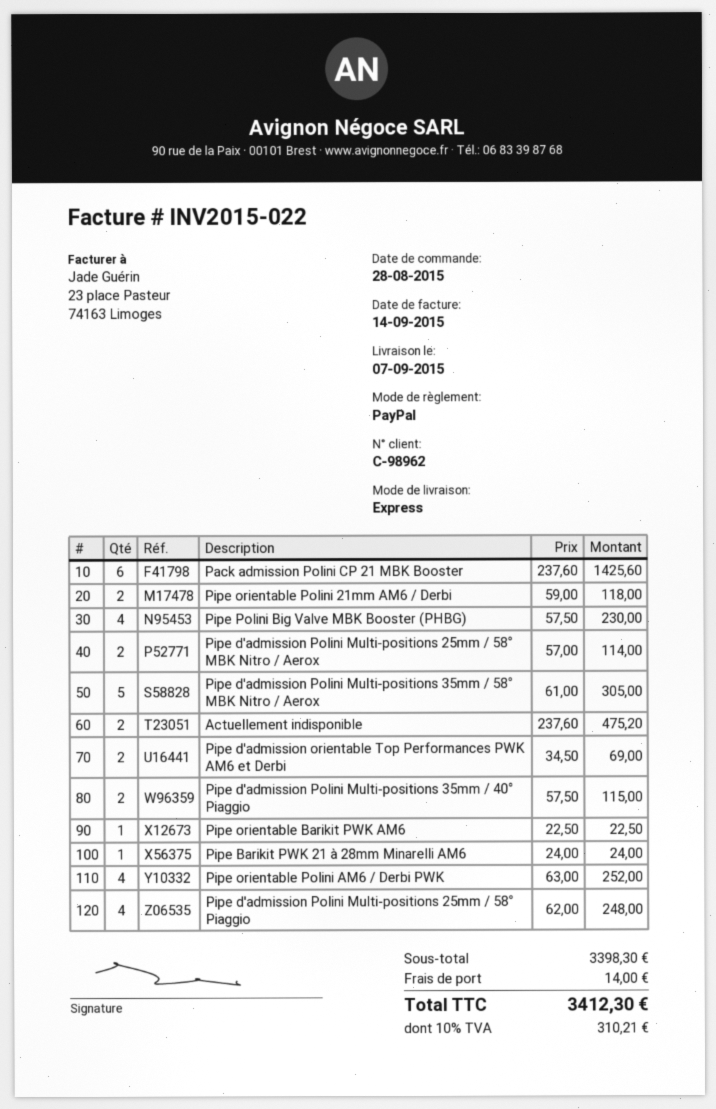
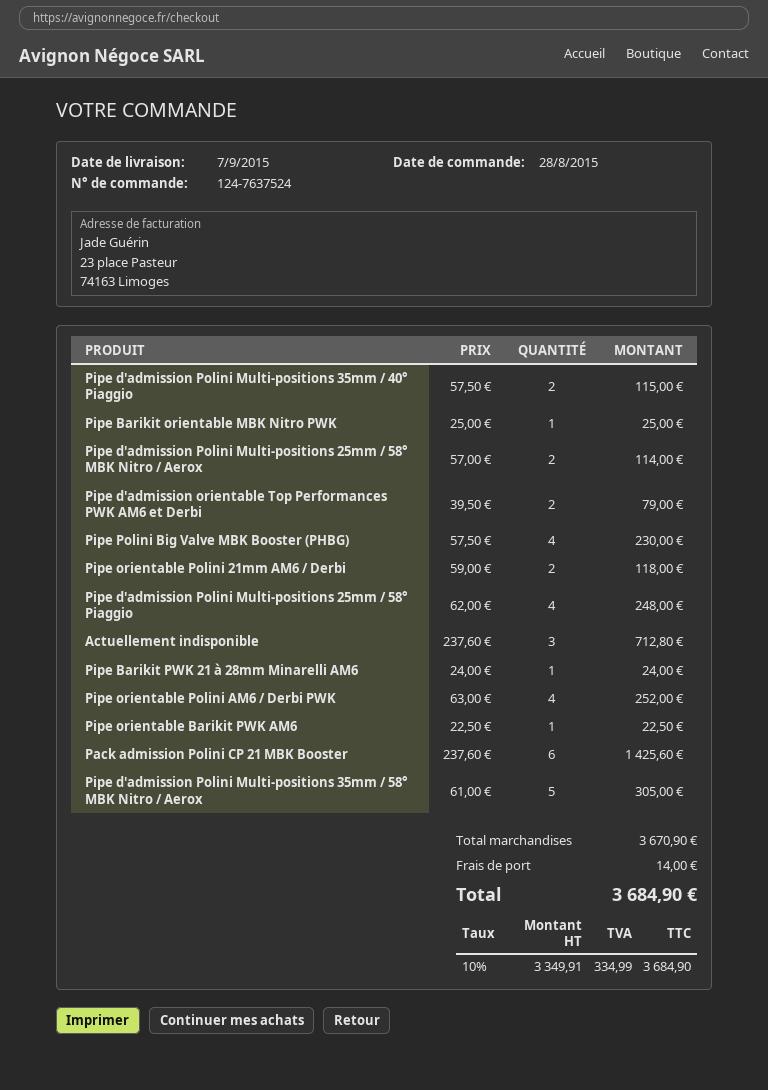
Actuellement indisponible: 2 x 237.60 = 475.20 -> 3 x 237.60 = 712.80
Pipe d'admission orientable Top Performances PWK AM6 et Derbi: 2 x 34.50 = 69.00 -> 2 x 39.50 = 79.00
Pipe Barikit orientable MBK Nitro PWK: none -> 1 x 25.00 = 25.00
subtotal: 3398.30 -> 3670.90
tax: 10% = 310.21 -> 10% = 334.99
total: 3412.30 -> 3684.90

